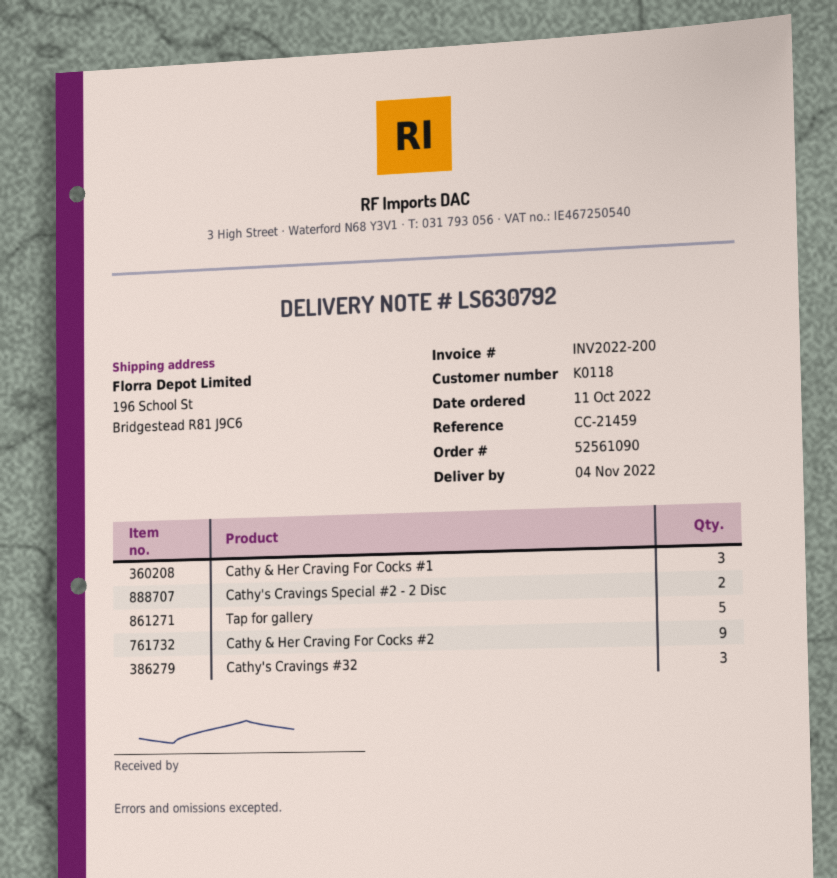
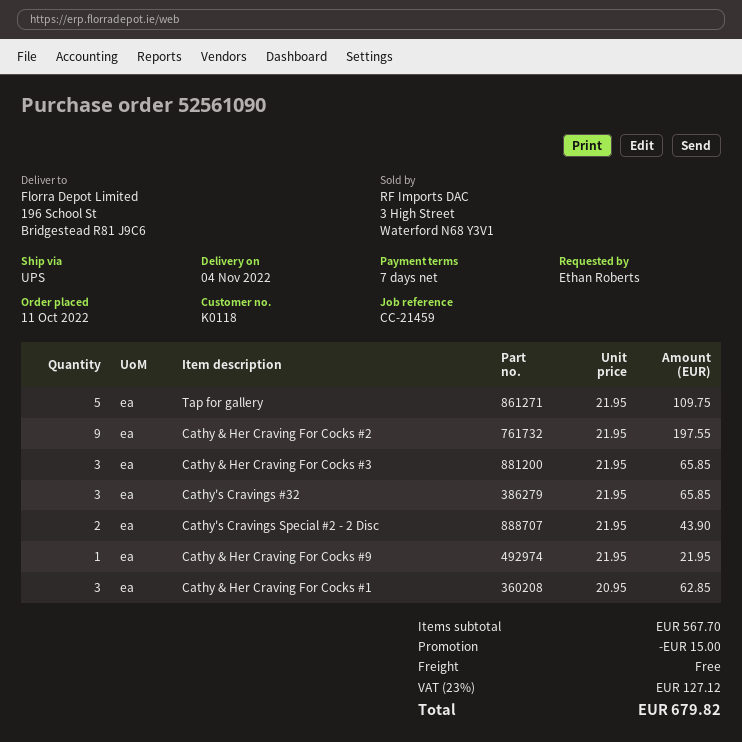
Cathy & Her Craving For Cocks #3: none -> 3
Cathy & Her Craving For Cocks #9: none -> 1

